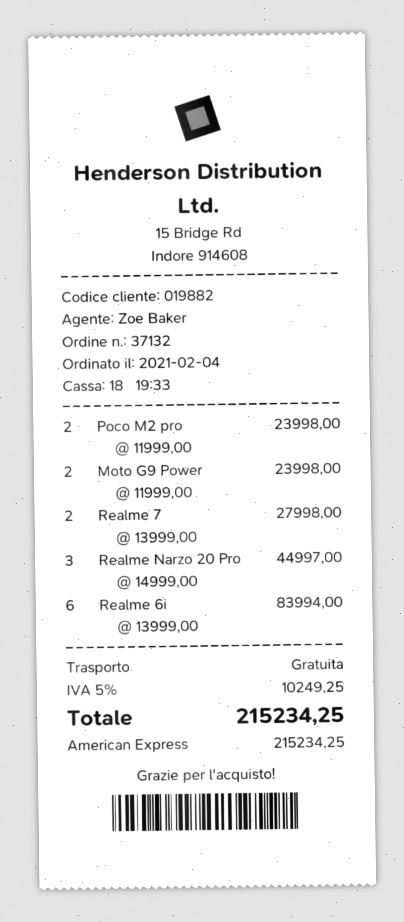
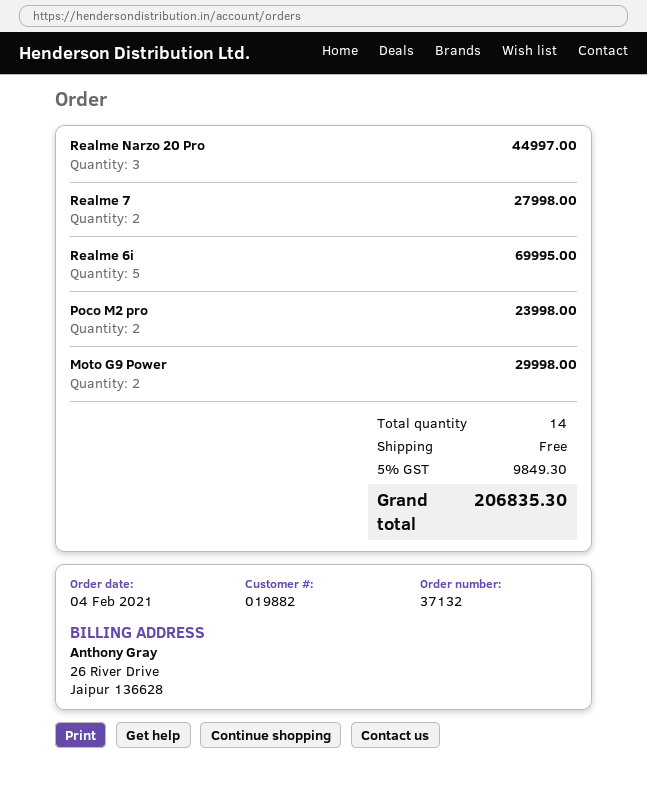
Moto G9 Power: 2 for 23998.00 -> 2 for 29998.00
Realme 6i: 6 for 83994.00 -> 5 for 69995.00
tax: 5% = 10249.25 -> 5% = 9849.30
total: 215234.25 -> 206835.30

